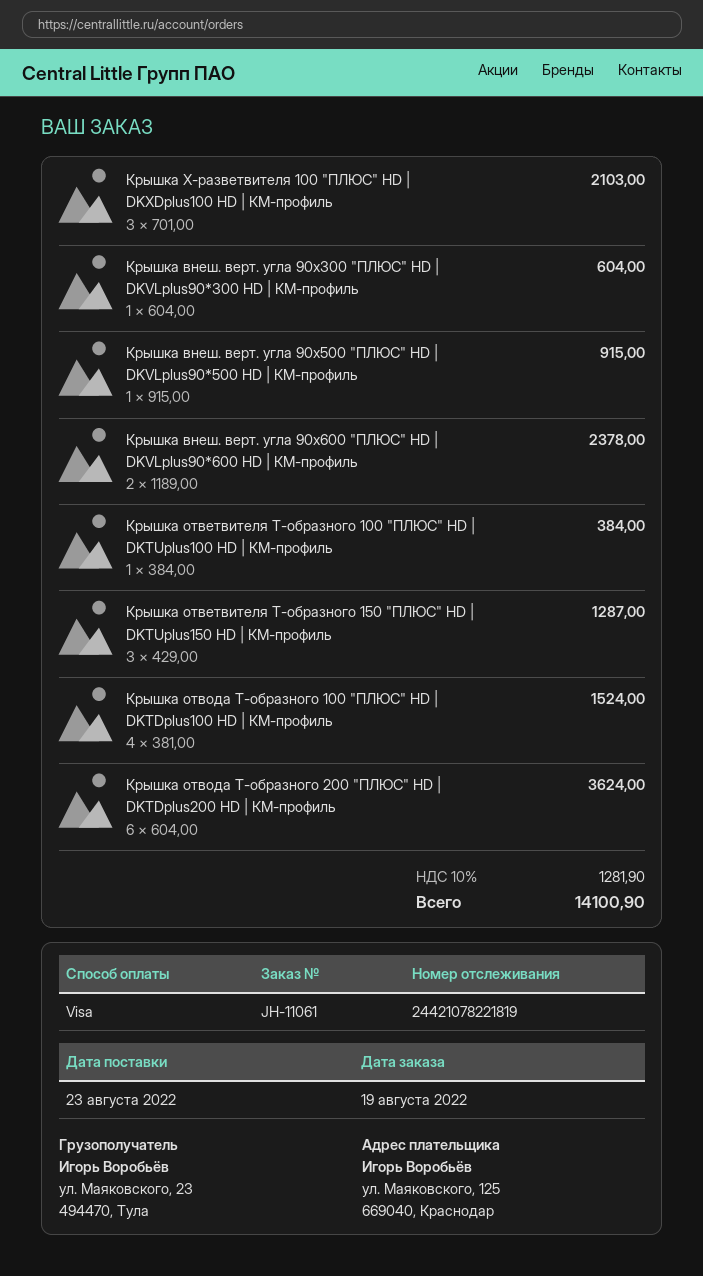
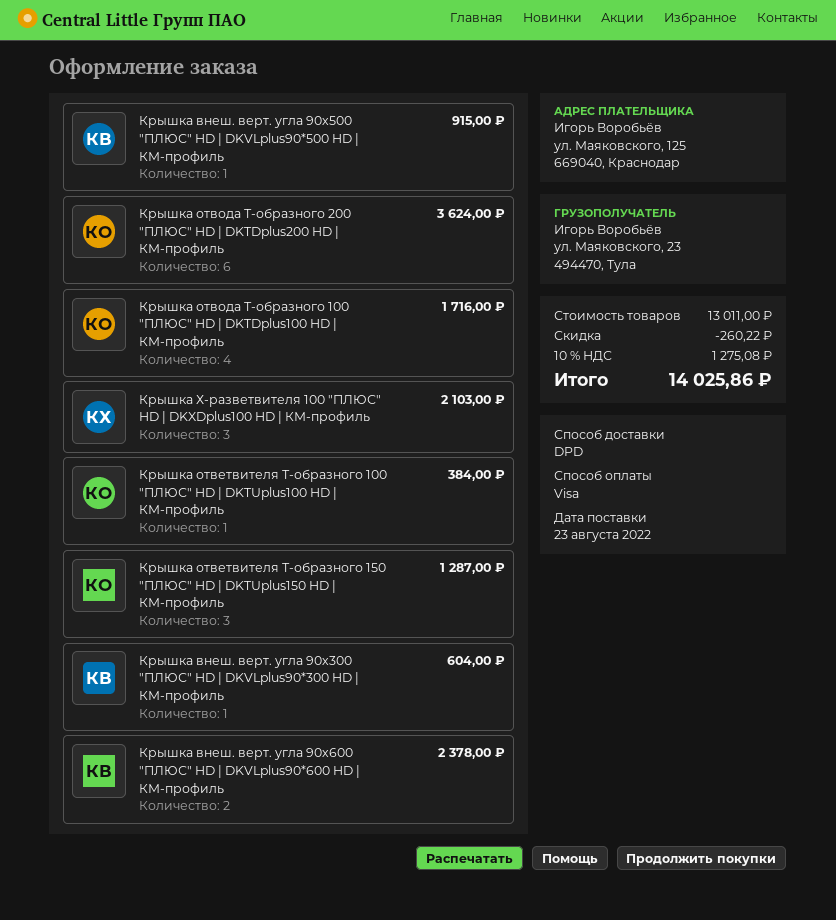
Крышка отвода Т-образного 100 "ПЛЮС" HD | DKTDplus100 HD | КМ-профиль: 4 for 1524.00 -> 4 for 1716.00
discount: none -> 260.22
tax: 10% = 1281.90 -> 10% = 1275.08
total: 14100.90 -> 14025.86

